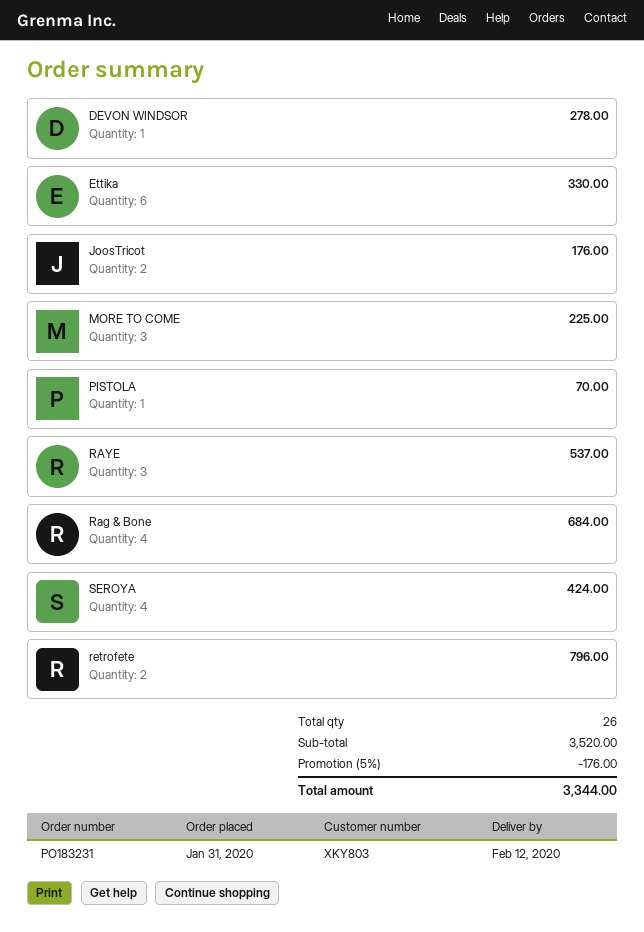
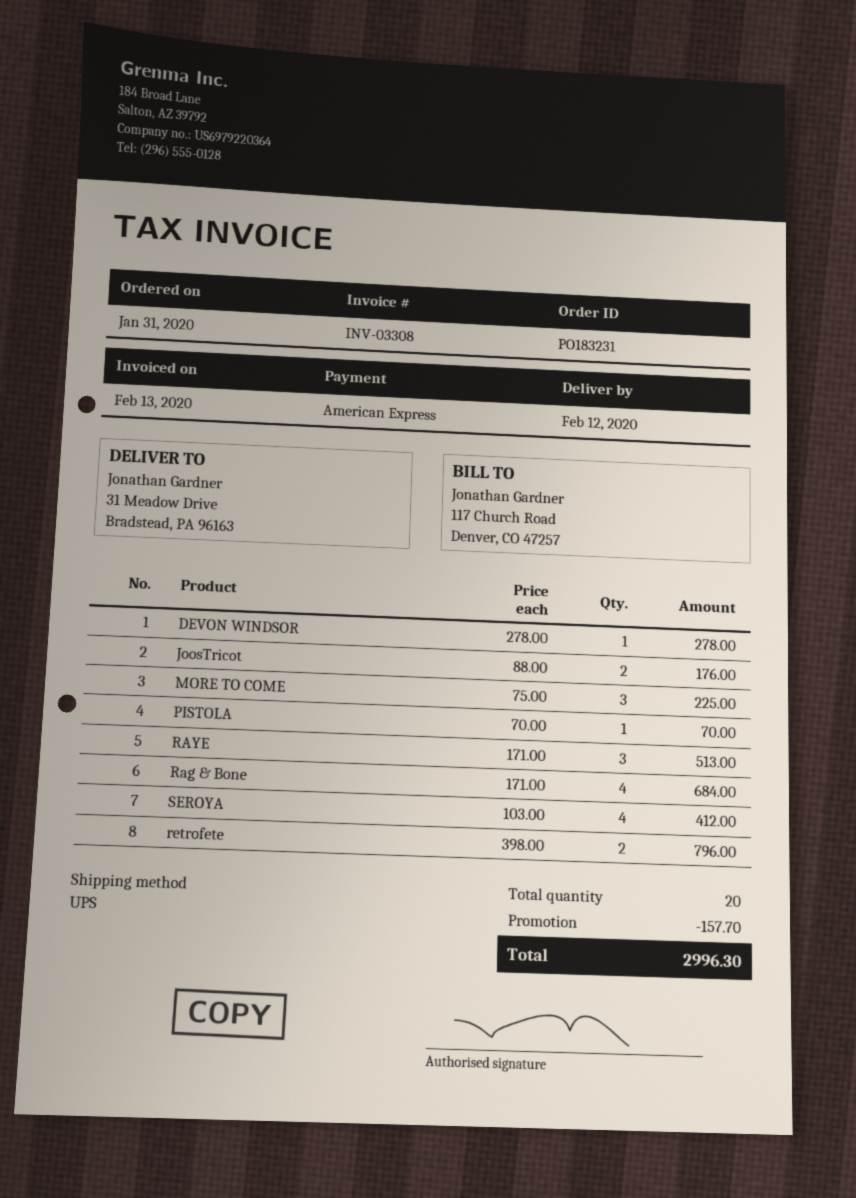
Ettika: 6 for 330.00 -> none
RAYE: 3 for 537.00 -> 3 for 513.00
SEROYA: 4 for 424.00 -> 4 for 412.00
total quantity: 26 -> 20
discount: 176.00 -> 157.70
total: 3344.00 -> 2996.30

